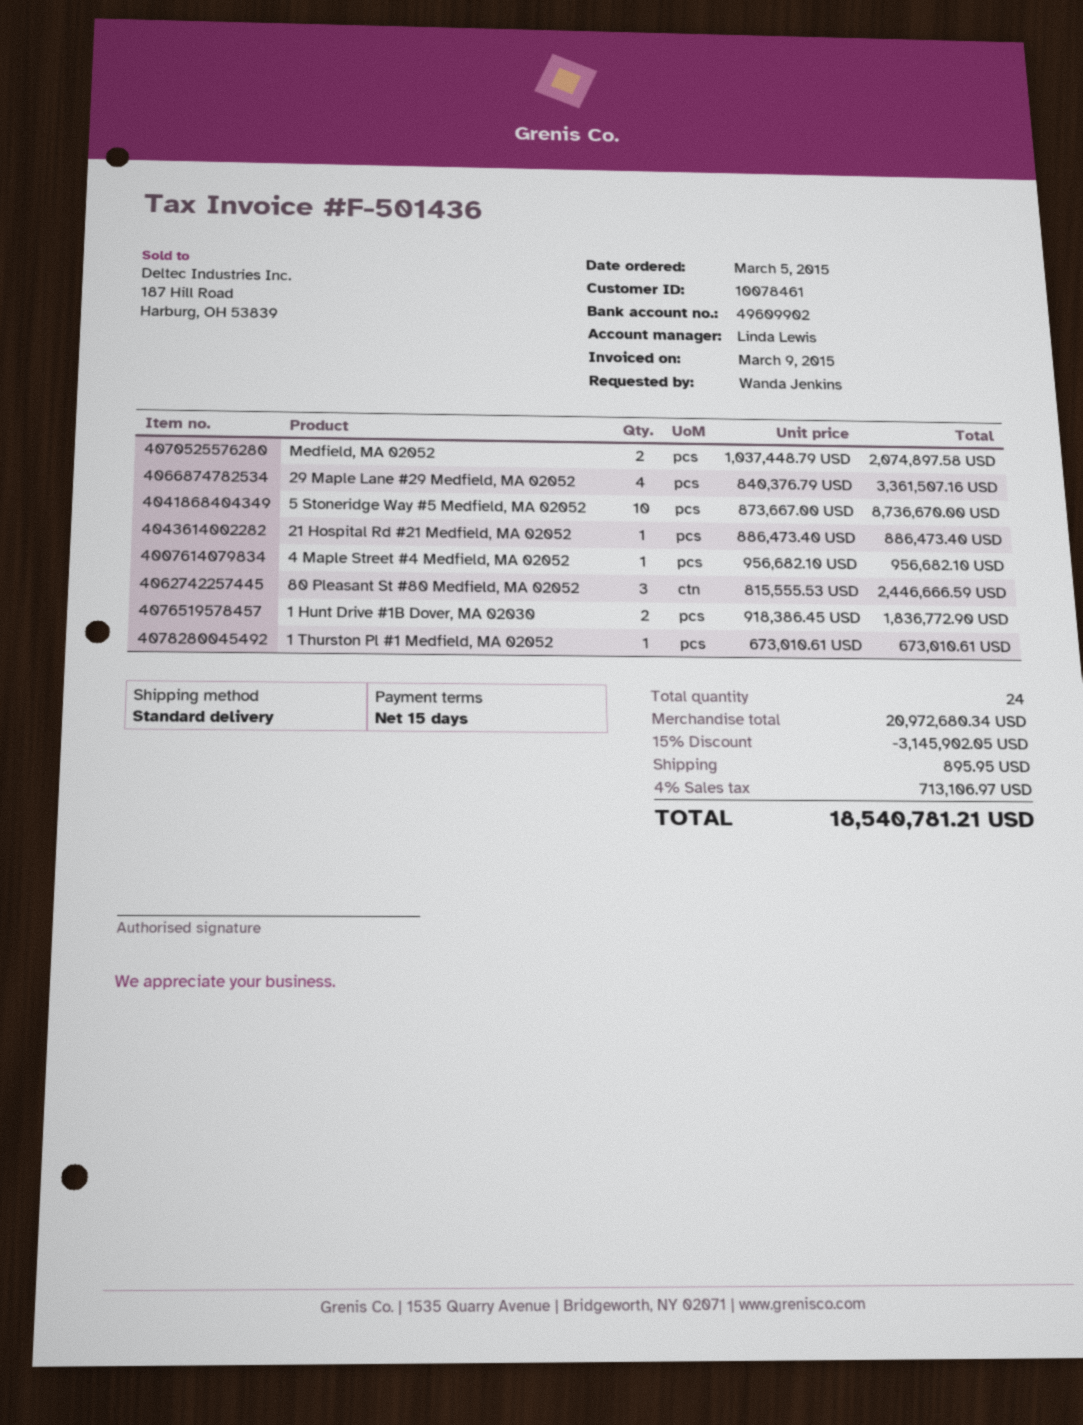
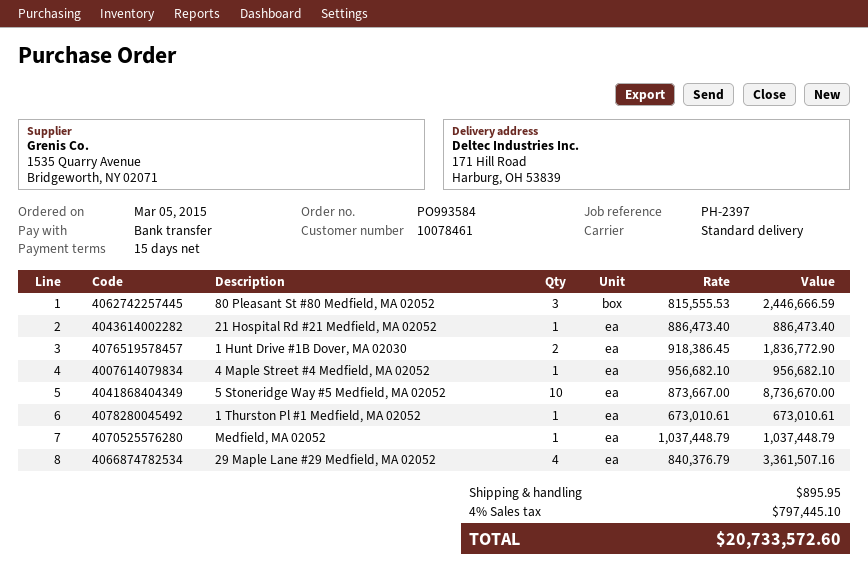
Medfield, MA 02052: 2 x 1037448.79 = 2074897.58 -> 1 x 1037448.79 = 1037448.79
discount: 15% = 3145902.05 -> none
tax: 4% = 713106.97 -> 4% = 797445.10
total: 18540781.21 -> 20733572.60

